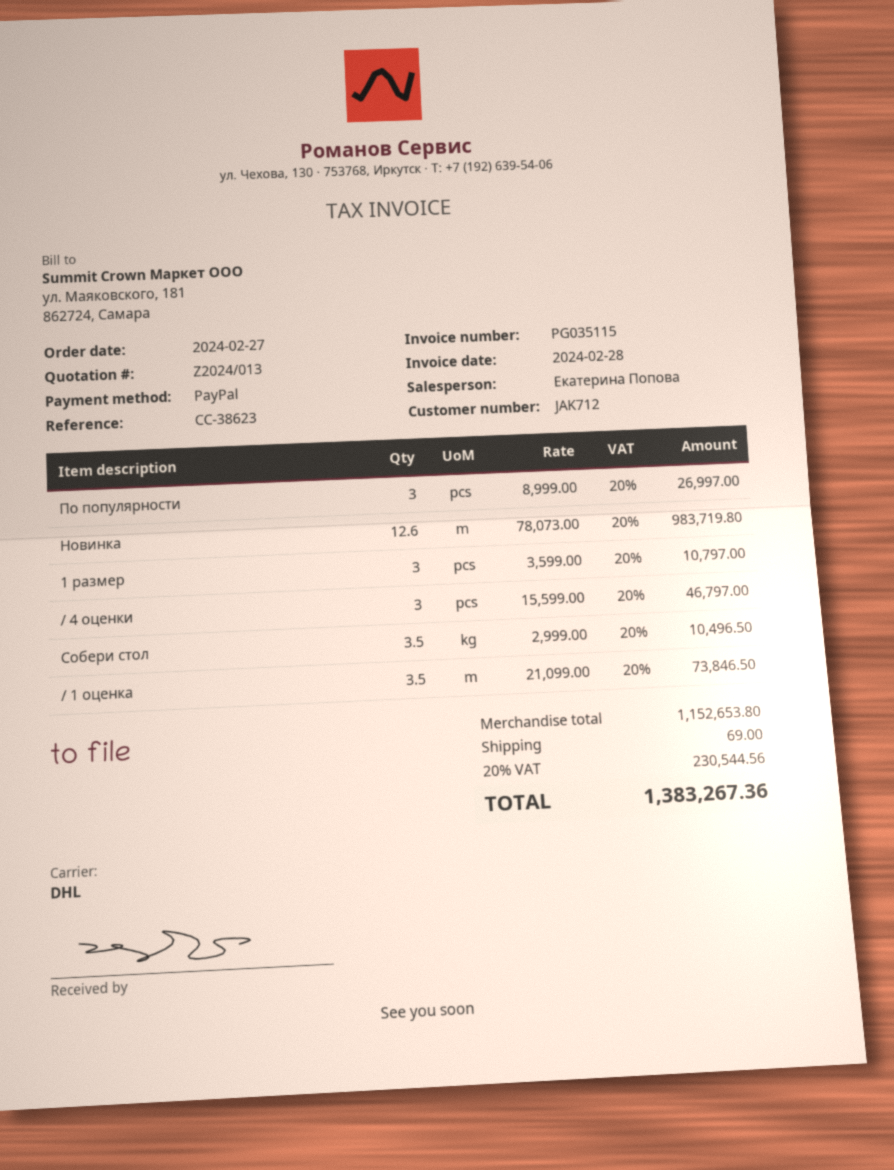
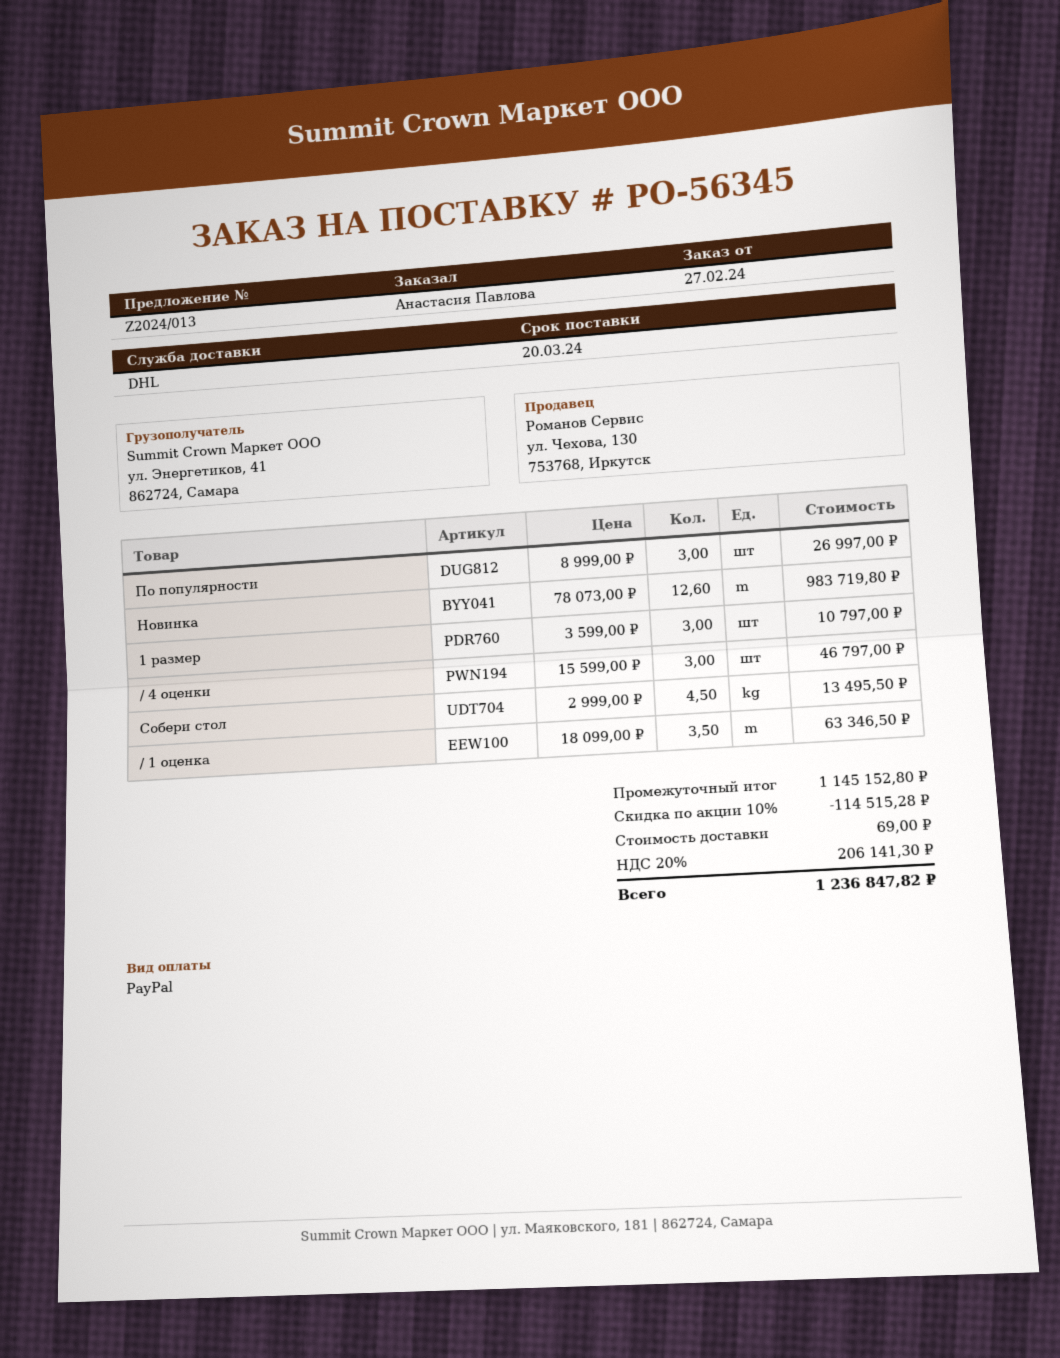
Собери стол: 3.5 x 2999.00 = 10496.50 -> 4.5 x 2999.00 = 13495.50
/ 1 оценка: 3.5 x 21099.00 = 73846.50 -> 3.5 x 18099.00 = 63346.50
subtotal: 1152653.80 -> 1145152.80
discount: none -> 10% = 114515.28
tax: 20% = 230544.56 -> 20% = 206141.30
total: 1383267.36 -> 1236847.82

